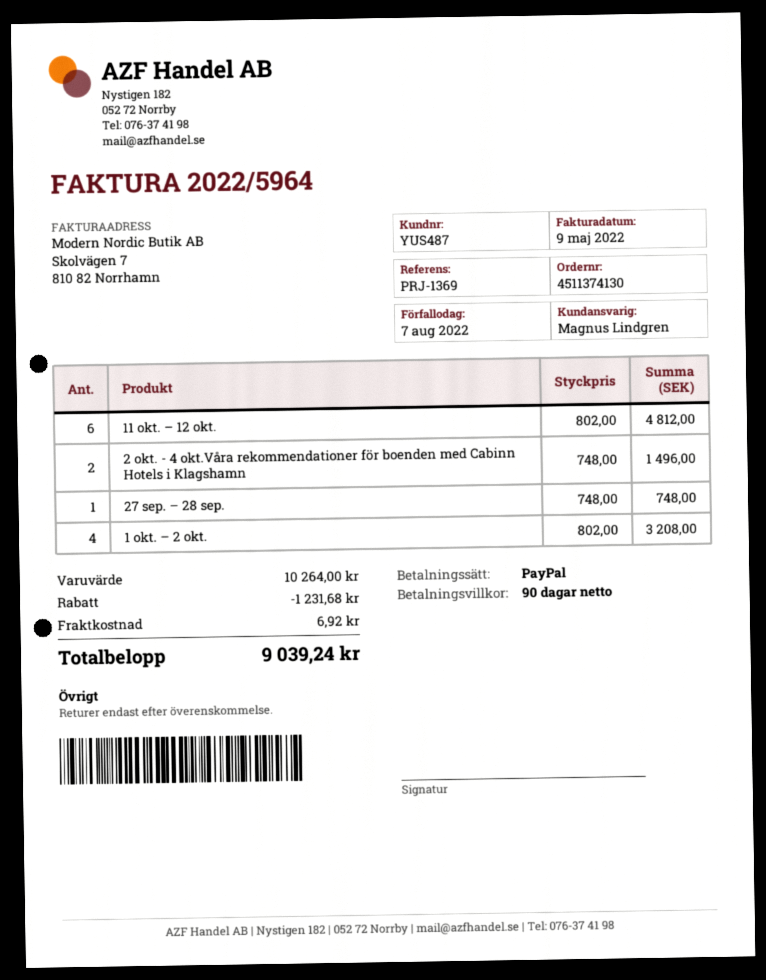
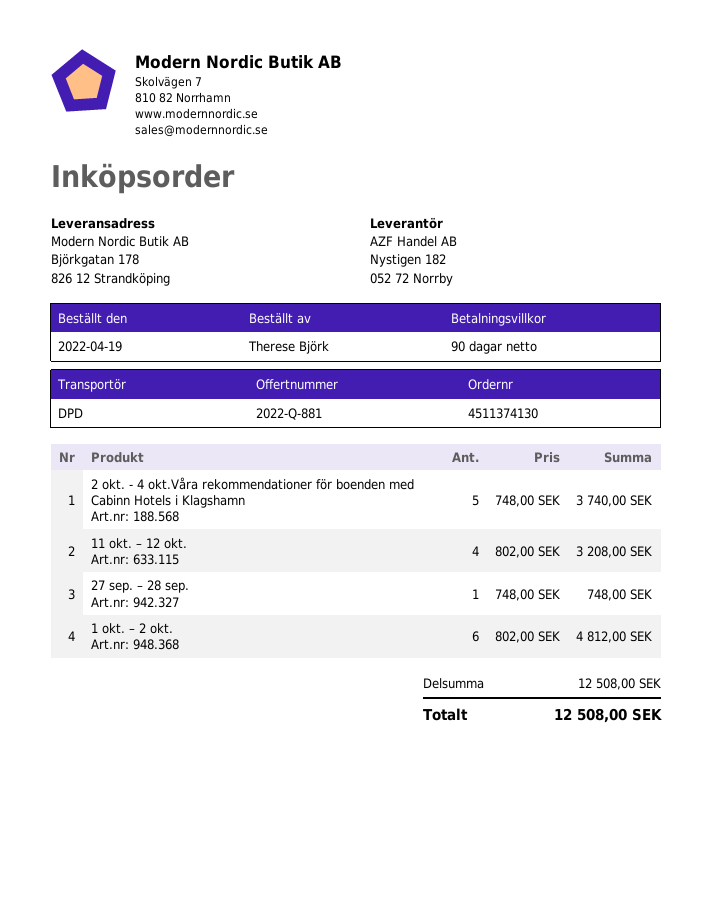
11 okt. – 12 okt.: 6 x 802.00 = 4812.00 -> 4 x 802.00 = 3208.00
2 okt. - 4 okt.Våra rekommendationer för boenden med Cabinn Hotels i Klagshamn: 2 x 748.00 = 1496.00 -> 5 x 748.00 = 3740.00
1 okt. – 2 okt.: 4 x 802.00 = 3208.00 -> 6 x 802.00 = 4812.00
subtotal: 10264.00 -> 12508.00
discount: 1231.68 -> none
shipping: 6.92 -> none
total: 9039.24 -> 12508.00

